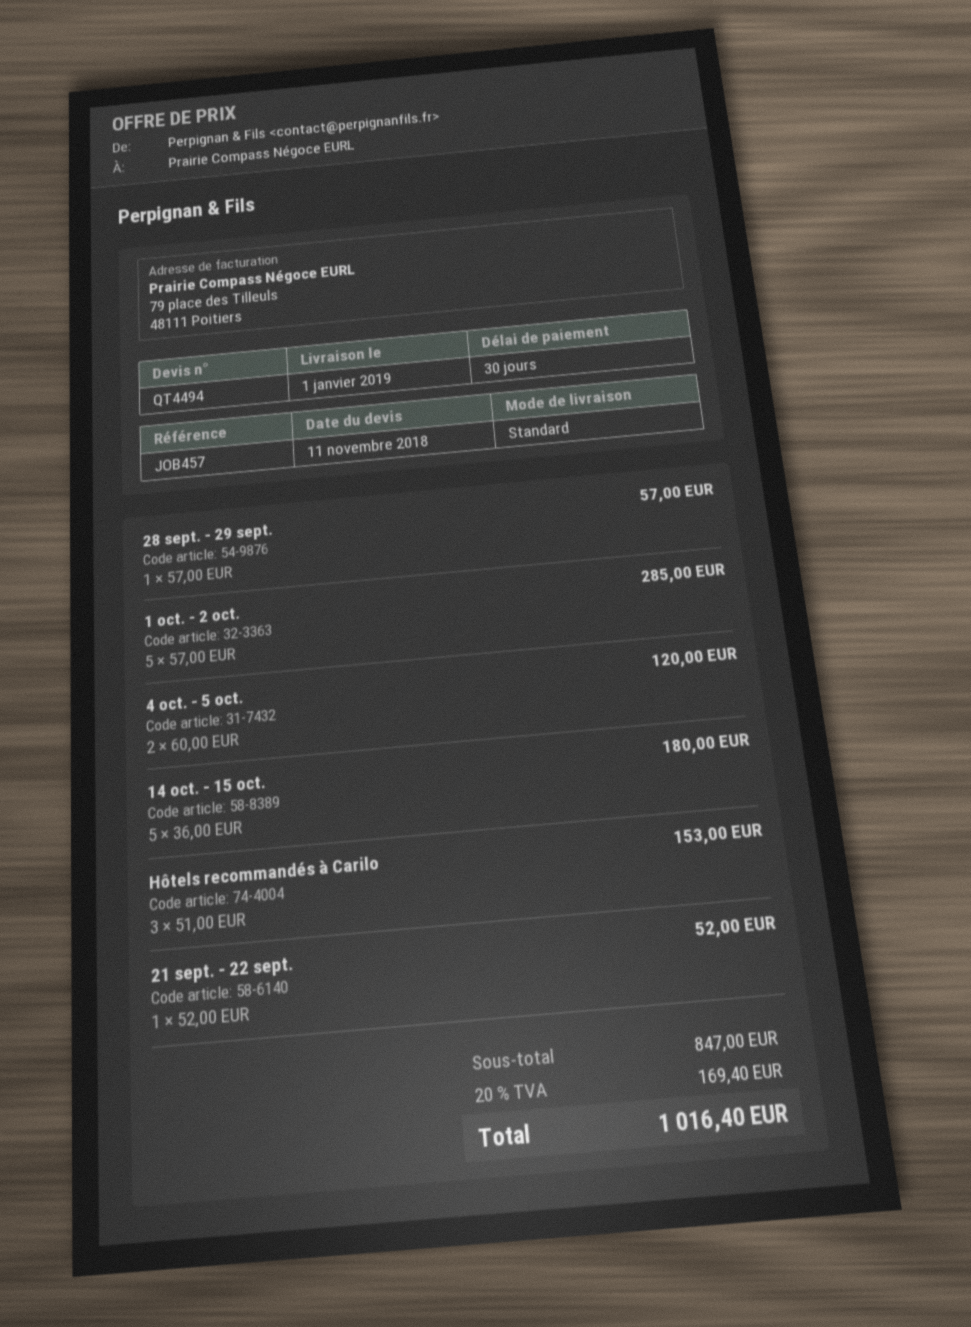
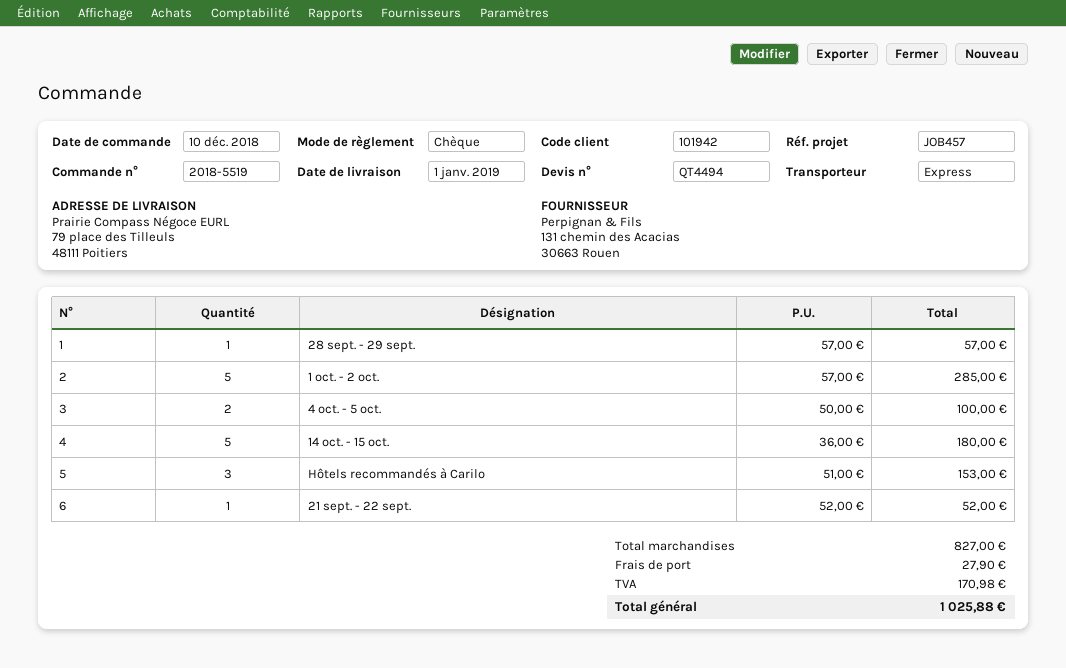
shipping method: standard -> express
4 oct. - 5 oct.: 2 x 60.00 = 120.00 -> 2 x 50.00 = 100.00
subtotal: 847.00 -> 827.00
shipping: none -> 27.90
tax: 169.40 -> 170.98
total: 1016.40 -> 1025.88

